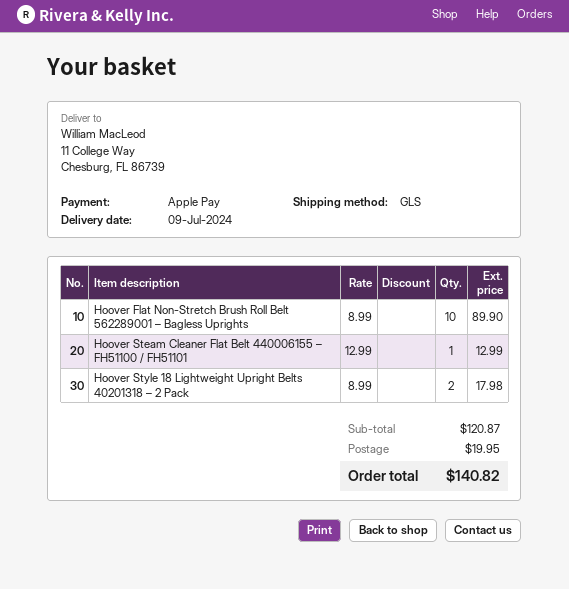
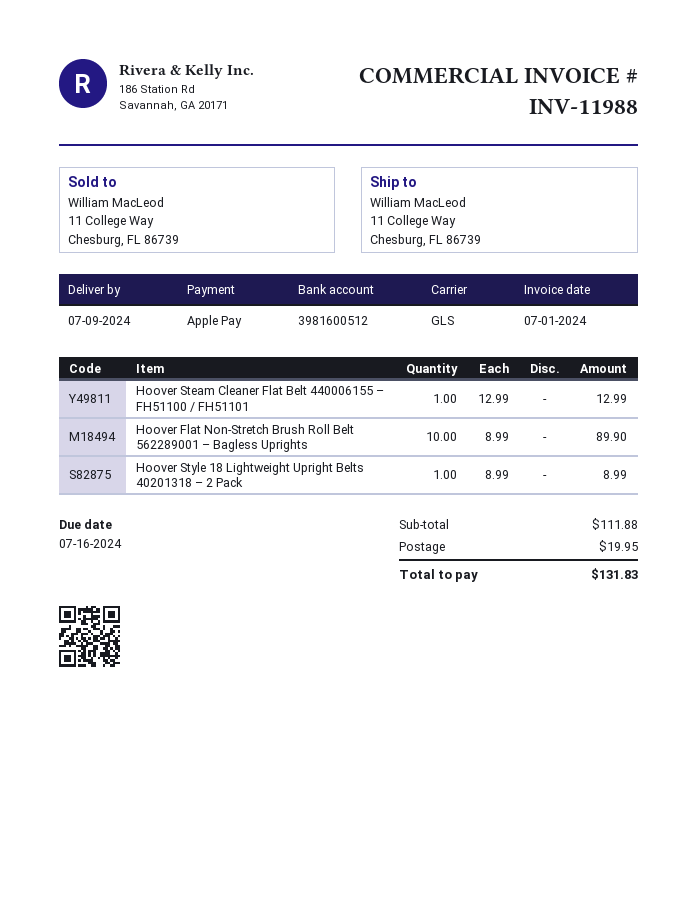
Hoover Style 18 Lightweight Upright Belts 40201318 – 2 Pack: 2 x 8.99 = 17.98 -> 1 x 8.99 = 8.99
subtotal: 120.87 -> 111.88
total: 140.82 -> 131.83

